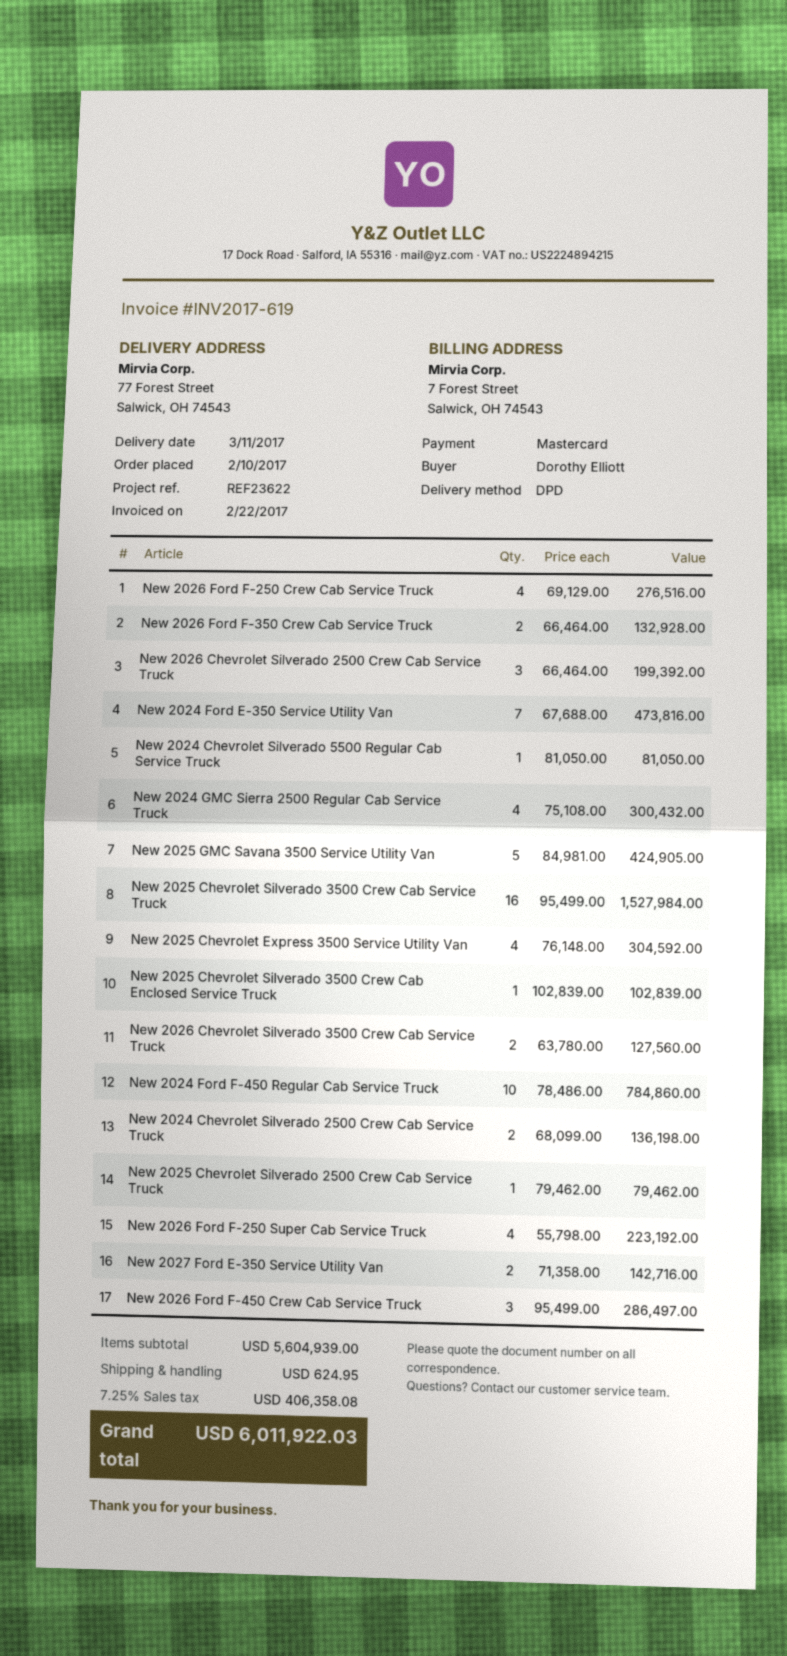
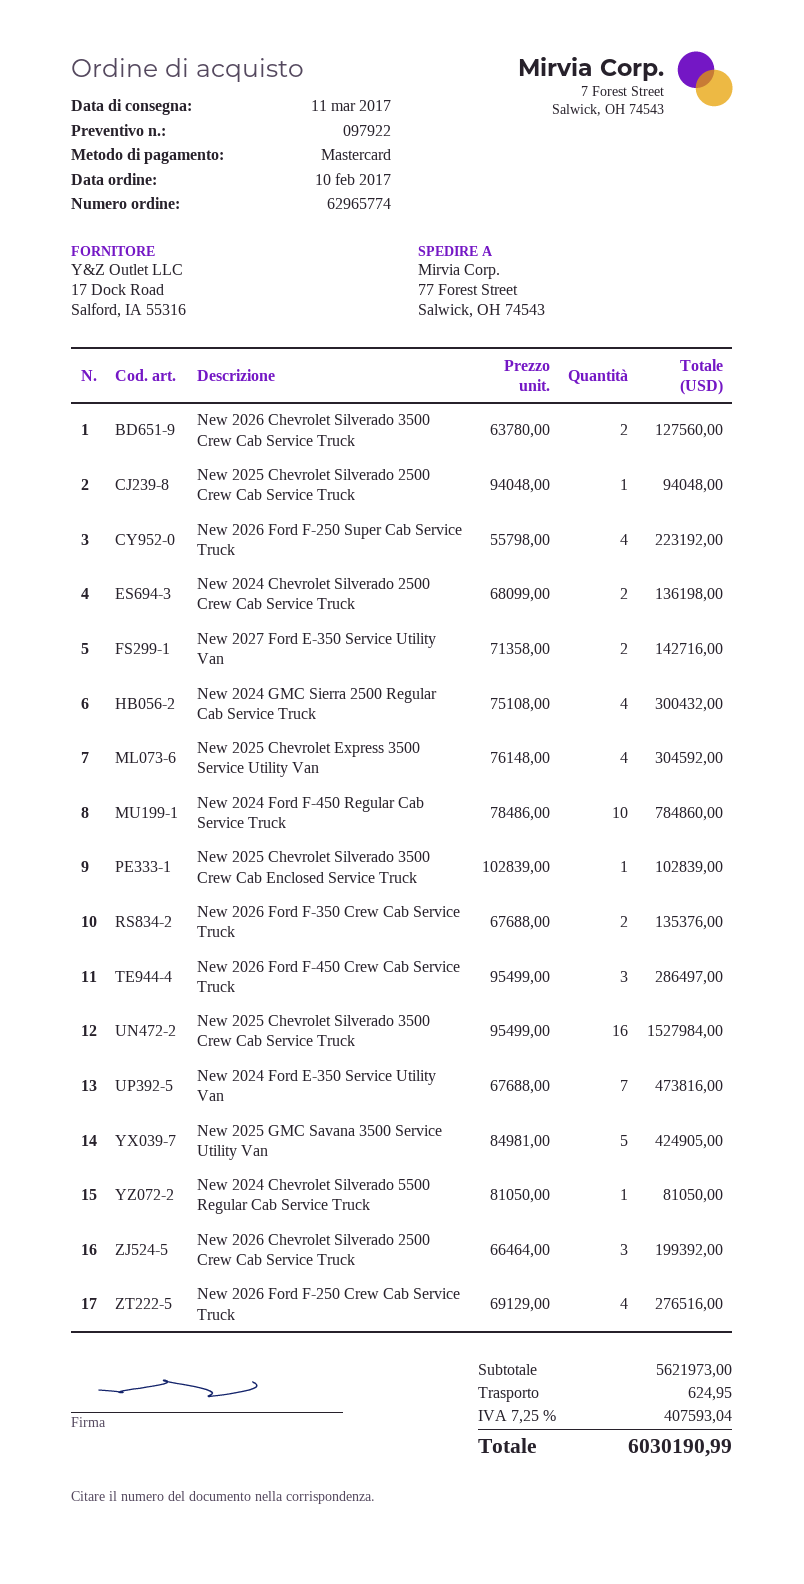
New 2026 Ford F-350 Crew Cab Service Truck: 2 x 66464.00 = 132928.00 -> 2 x 67688.00 = 135376.00
New 2025 Chevrolet Silverado 2500 Crew Cab Service Truck: 1 x 79462.00 = 79462.00 -> 1 x 94048.00 = 94048.00
subtotal: 5604939.00 -> 5621973.00
tax: 7.25% = 406358.08 -> 7.25% = 407593.04
total: 6011922.03 -> 6030190.99

